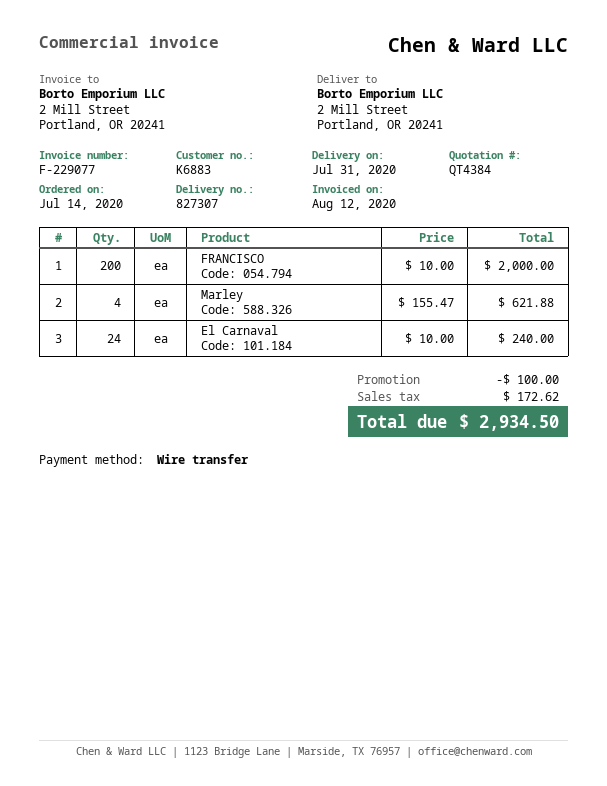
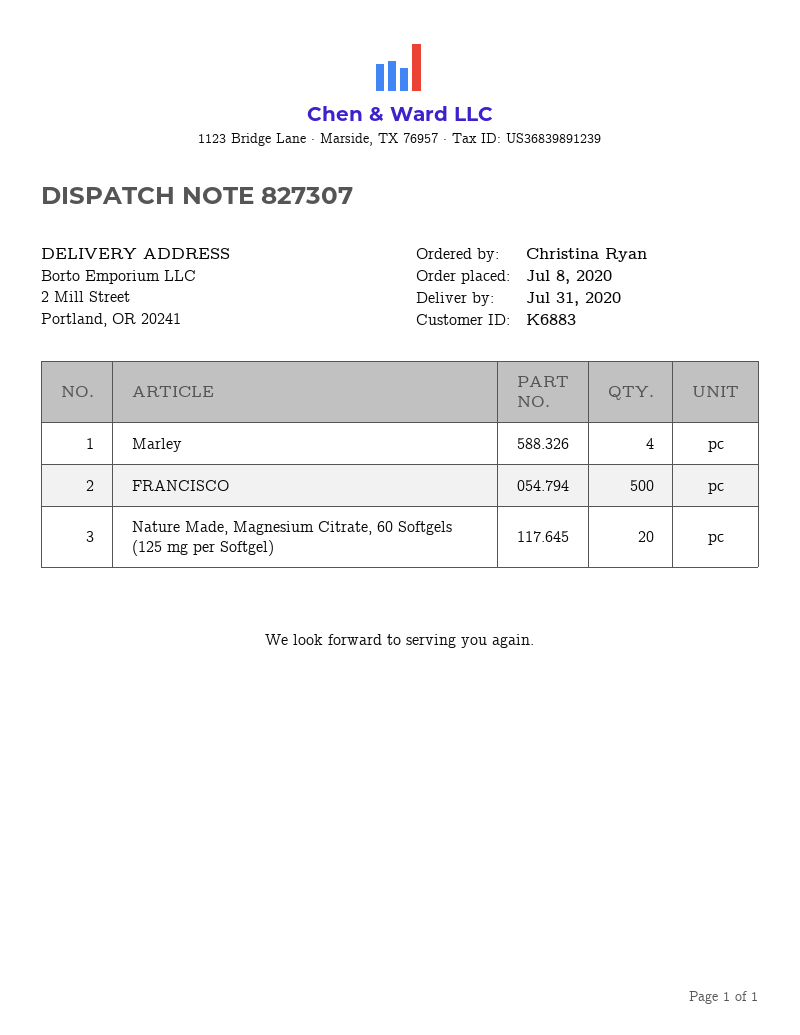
order date: 2020-07-14 -> 2020-07-08
FRANCISCO: 200 -> 500
El Carnaval: 24 -> none
Nature Made, Magnesium Citrate, 60 Softgels (125 mg per Softgel): none -> 20

